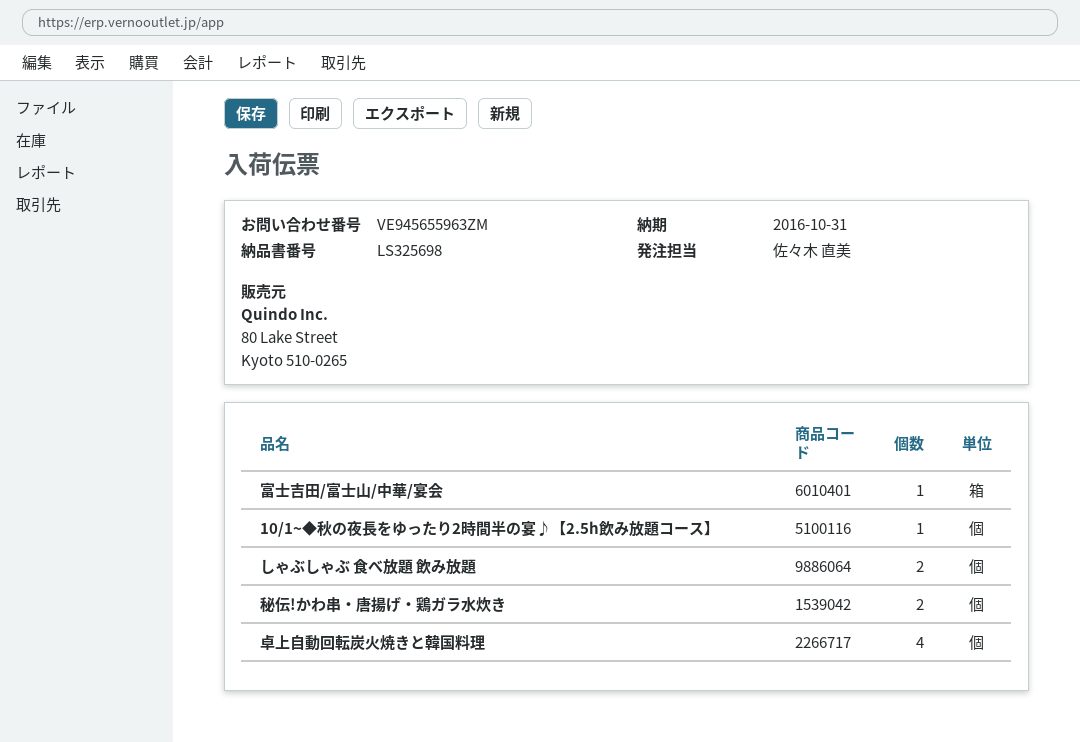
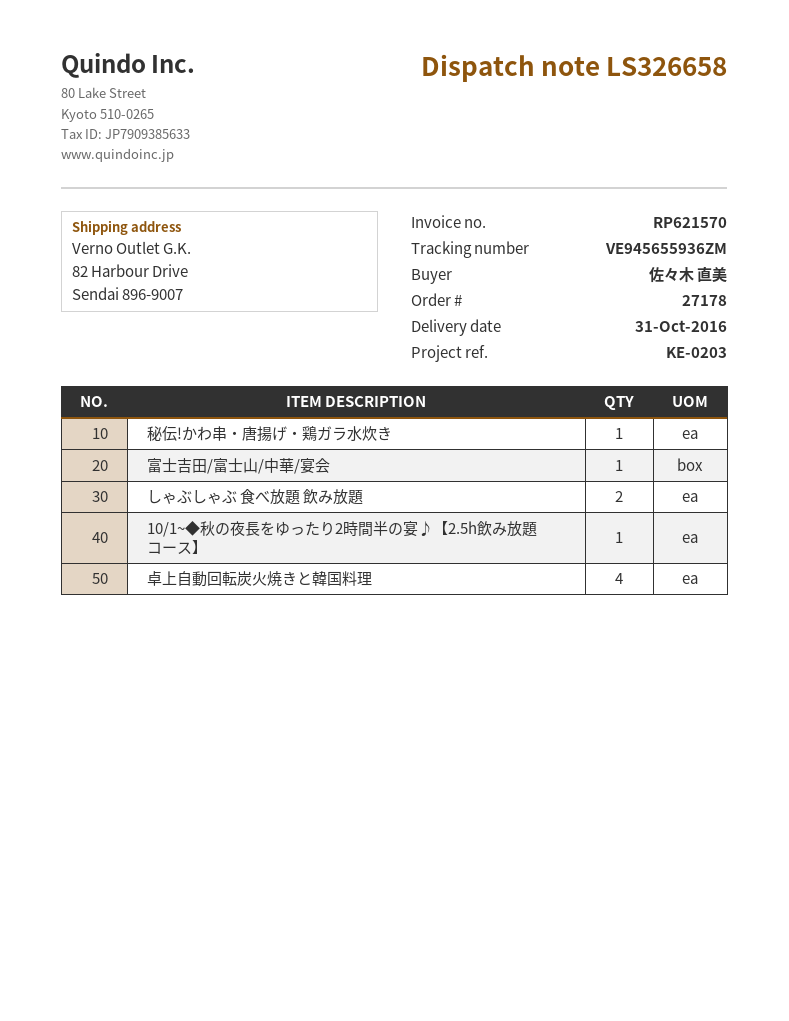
delivery note number: LS325698 -> LS326658
tracking number: VE945655963ZM -> VE945655936ZM
秘伝!かわ串・唐揚げ・鶏ガラ水炊き: 2 -> 1

